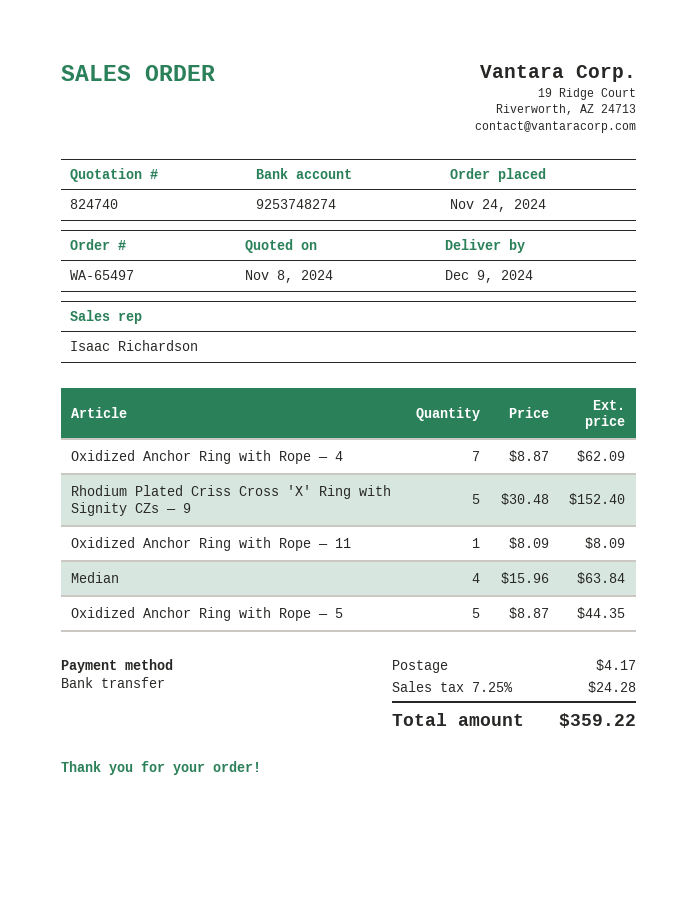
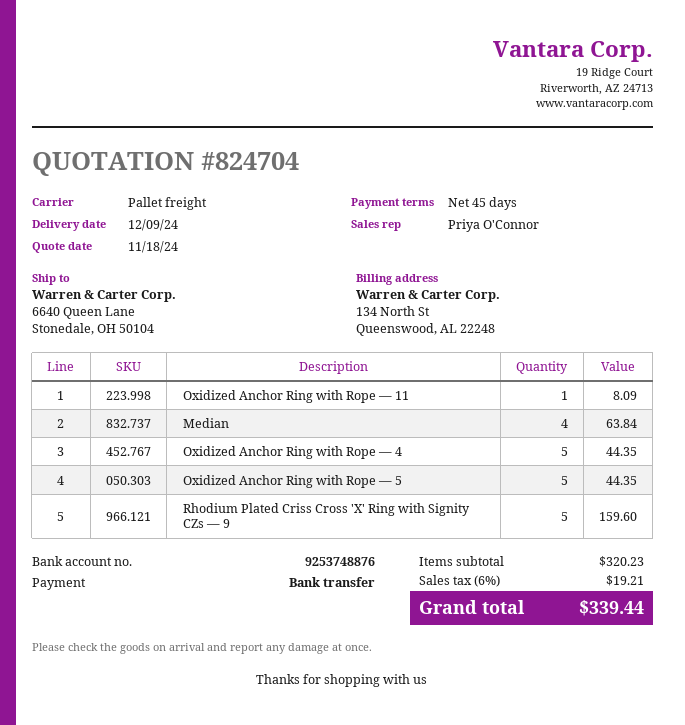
quote number: 824740 -> 824704
quote date: 2024-11-08 -> 2024-11-18
sales rep: Isaac Richardson -> Priya O'Connor
bank account: 9253748274 -> 9253748876
Oxidized Anchor Ring with Rope — 4: 7 for 62.09 -> 5 for 44.35
Rhodium Plated Criss Cross 'X' Ring with Signity CZs — 9: 5 for 152.40 -> 5 for 159.60
shipping: 4.17 -> none
tax: 7.25% = 24.28 -> 6% = 19.21
total: 359.22 -> 339.44

